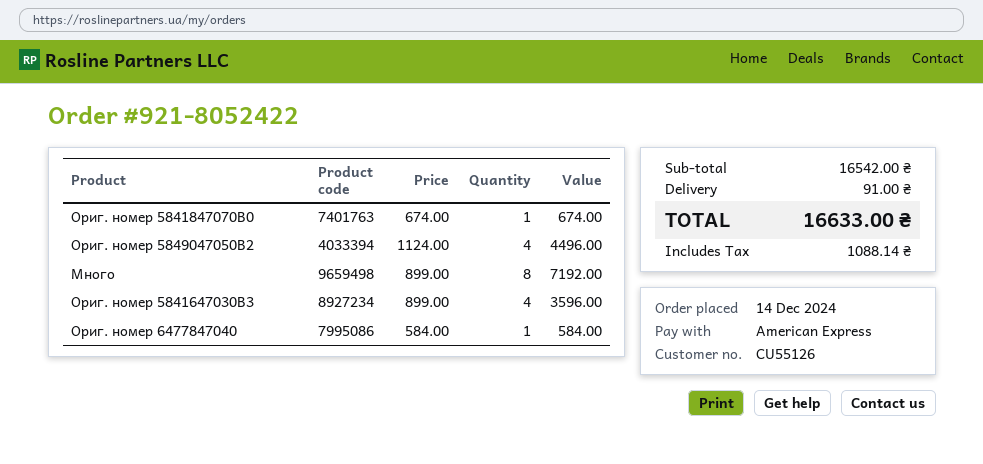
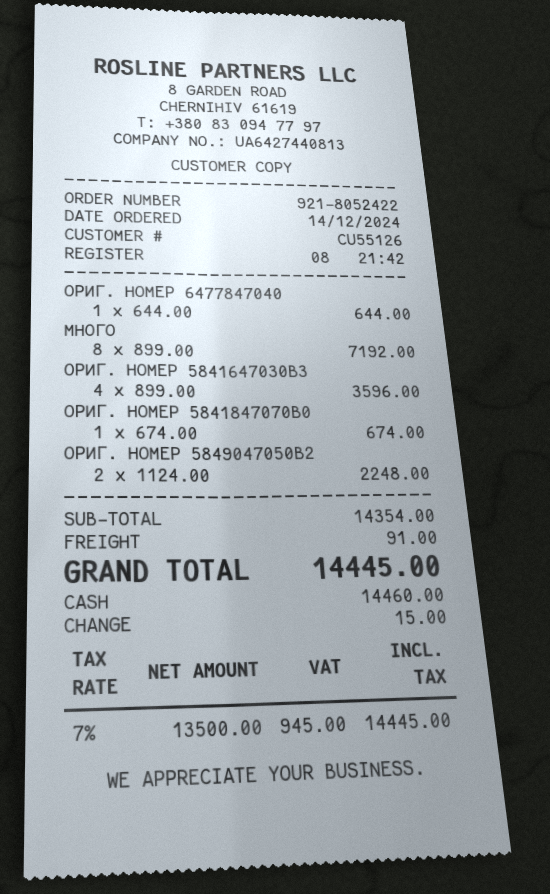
payment method: American Express -> cash
Ориг. номер 5849047050B2: 4 x 1124.00 = 4496.00 -> 2 x 1124.00 = 2248.00
Ориг. номер 6477847040: 1 x 584.00 = 584.00 -> 1 x 644.00 = 644.00
subtotal: 16542.00 -> 14354.00
tax: 1088.14 -> 945.00
total: 16633.00 -> 14445.00

